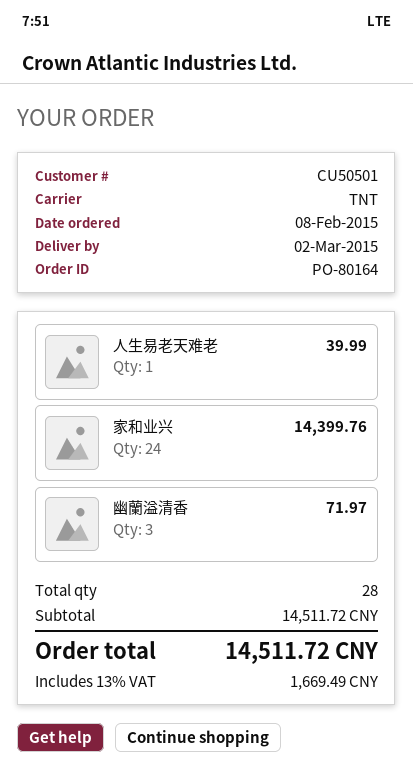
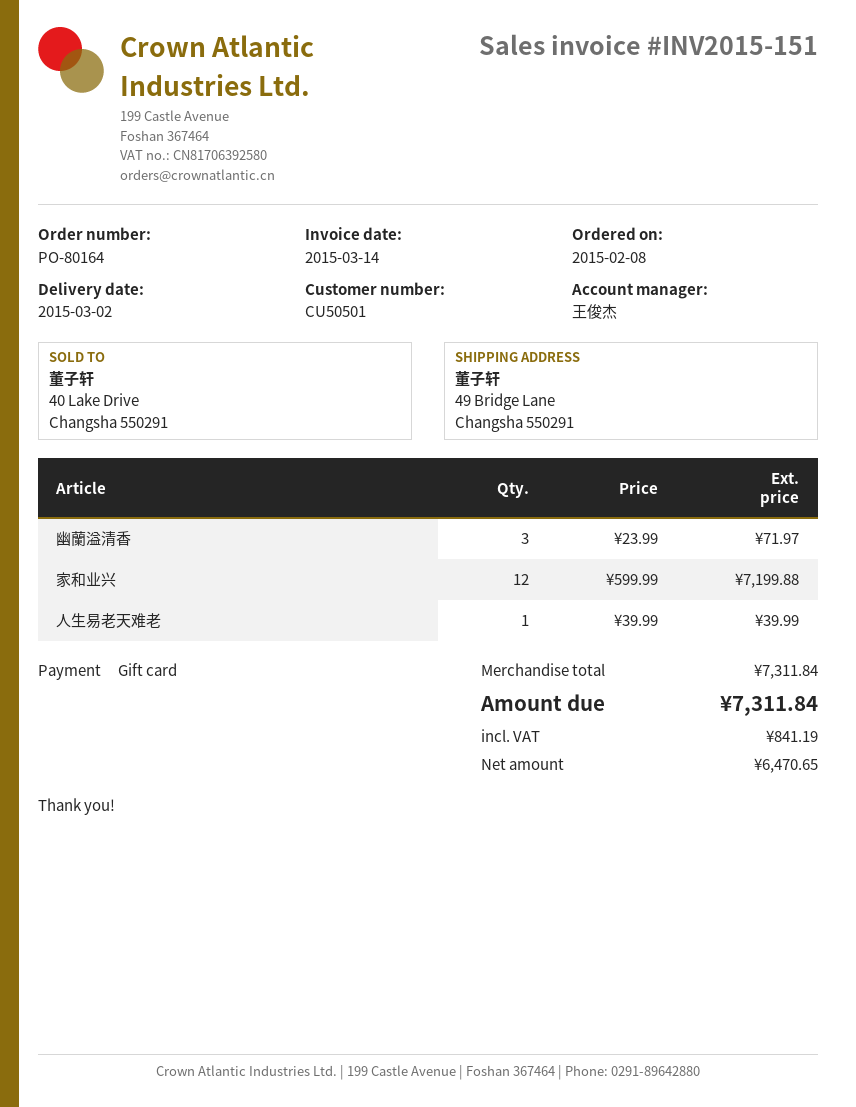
家和业兴: 24 for 14399.76 -> 12 for 7199.88
subtotal: 14511.72 -> 7311.84
tax: 1669.49 -> 841.19
total: 14511.72 -> 7311.84

